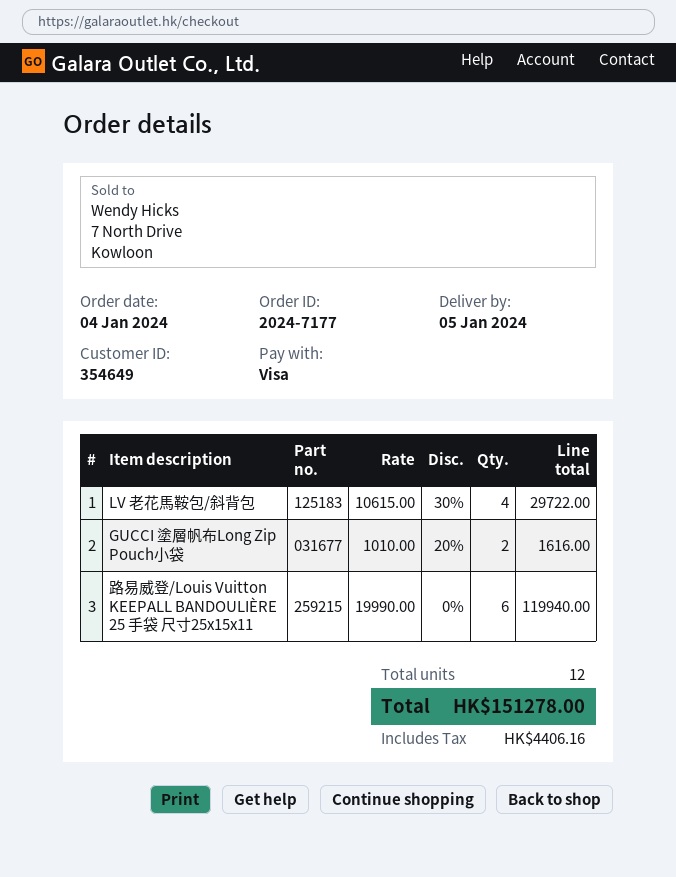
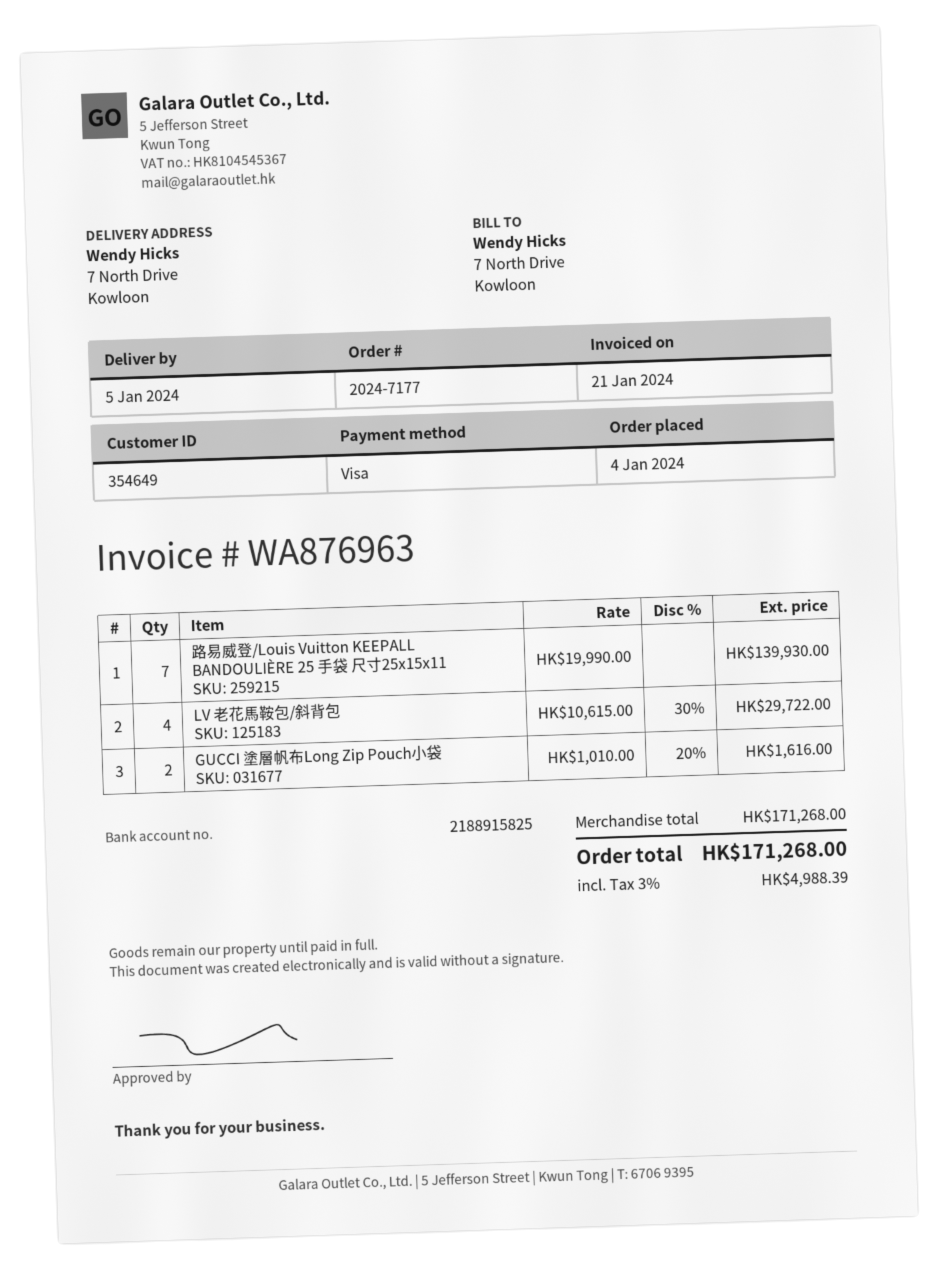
路易威登/Louis Vuitton KEEPALL BANDOULIÈRE 25 手袋 尺寸25x15x11: 6 x 19990.00 = 119940.00 -> 7 x 19990.00 = 139930.00
tax: 4406.16 -> 4988.39
total: 151278.00 -> 171268.00

